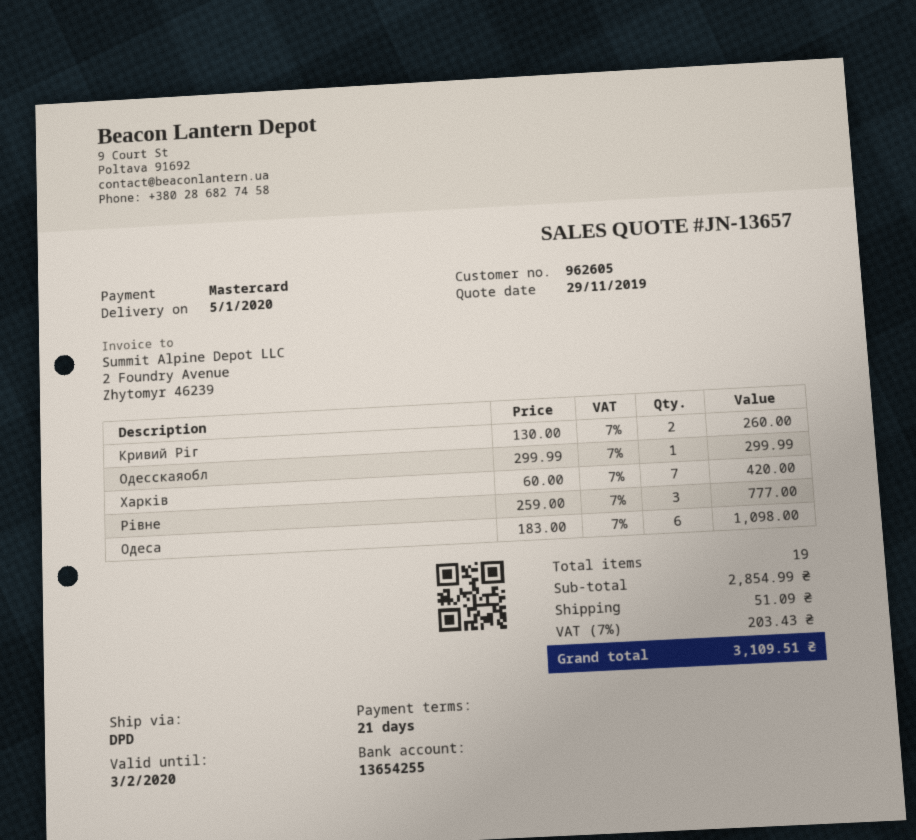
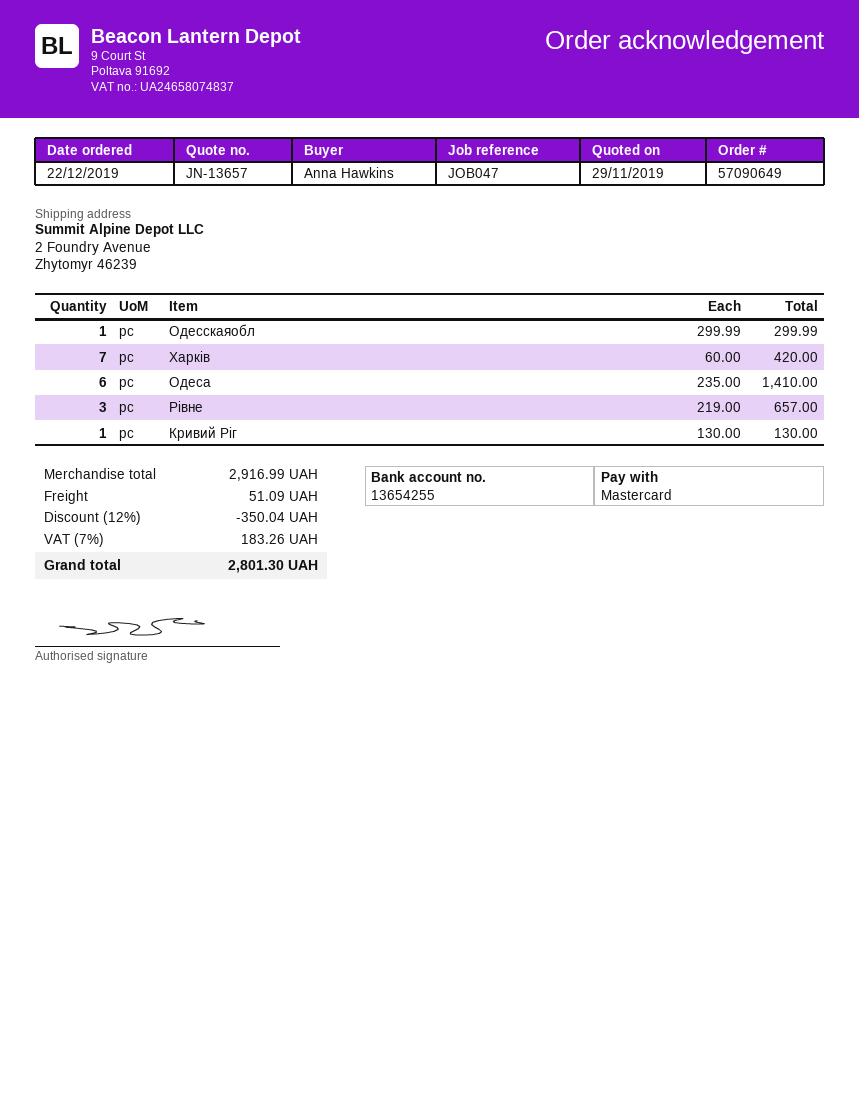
Кривий Ріг: 2 x 130.00 = 260.00 -> 1 x 130.00 = 130.00
Рівне: 3 x 259.00 = 777.00 -> 3 x 219.00 = 657.00
Одеса: 6 x 183.00 = 1098.00 -> 6 x 235.00 = 1410.00
subtotal: 2854.99 -> 2916.99
discount: none -> 12% = 350.04
tax: 7% = 203.43 -> 7% = 183.26
total: 3109.51 -> 2801.30

